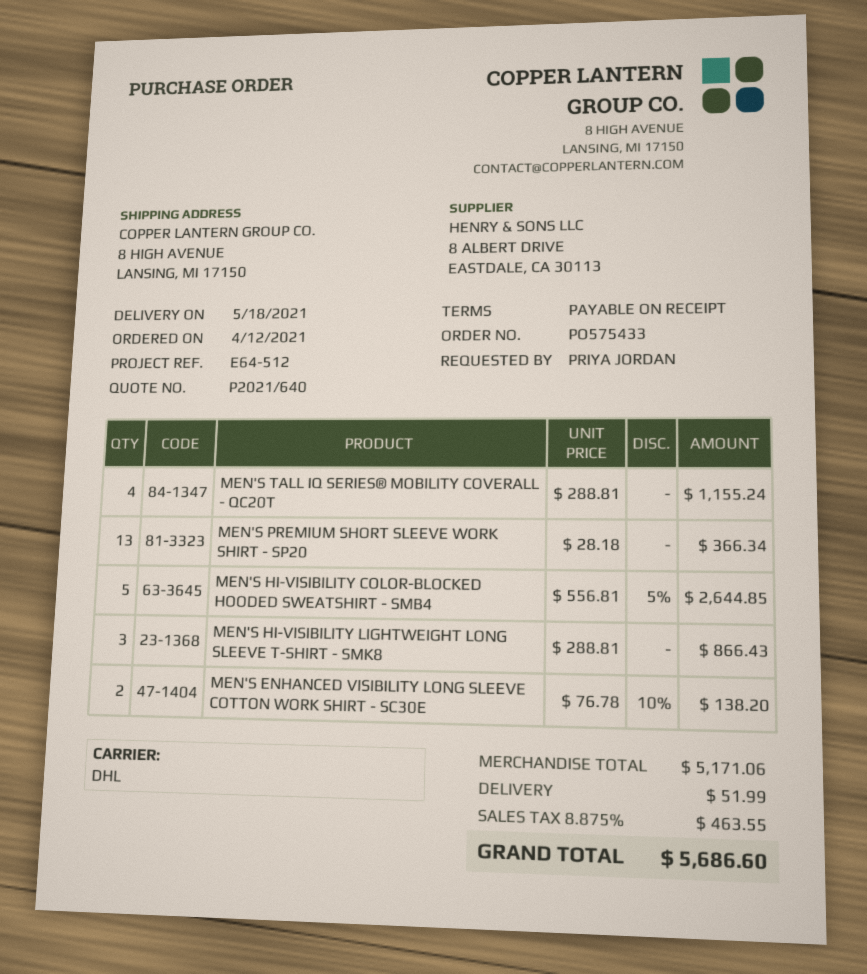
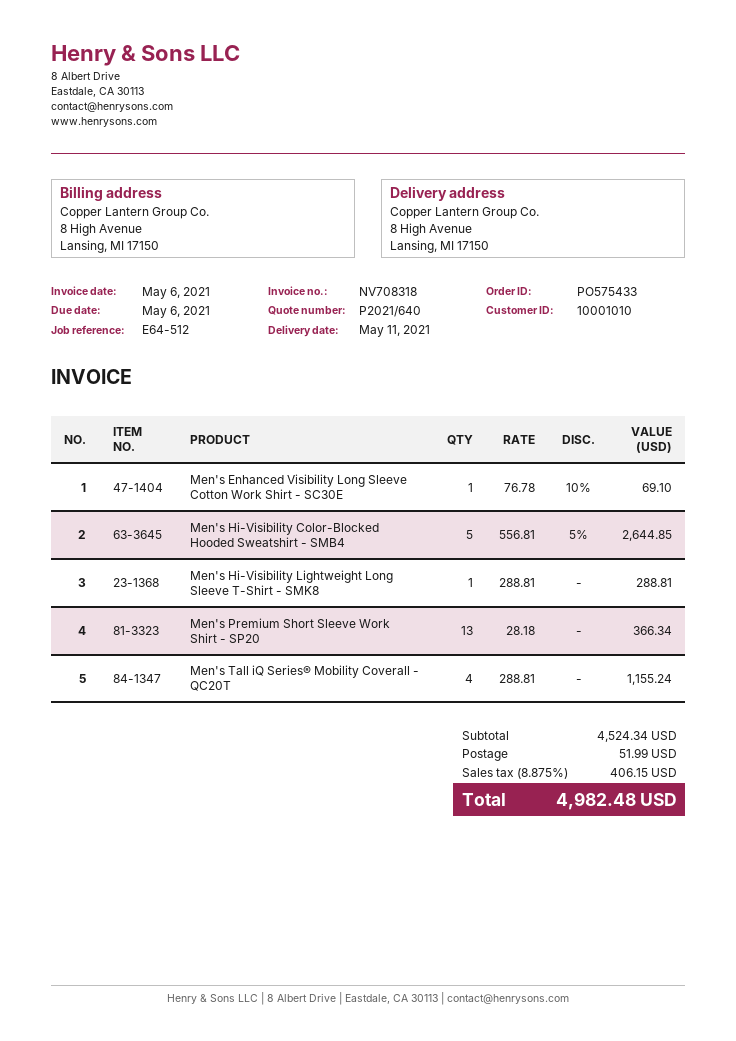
delivery date: 2021-05-18 -> 2021-05-11
MEN'S HI-VISIBILITY LIGHTWEIGHT LONG SLEEVE T-SHIRT - SMK8: 3 x 288.81 = 866.43 -> 1 x 288.81 = 288.81
MEN'S ENHANCED VISIBILITY LONG SLEEVE COTTON WORK SHIRT - SC30E: 2 x 76.78 - 10% = 138.20 -> 1 x 76.78 - 10% = 69.10
subtotal: 5171.06 -> 4524.34
tax: 8.875% = 463.55 -> 8.875% = 406.15
total: 5686.60 -> 4982.48

